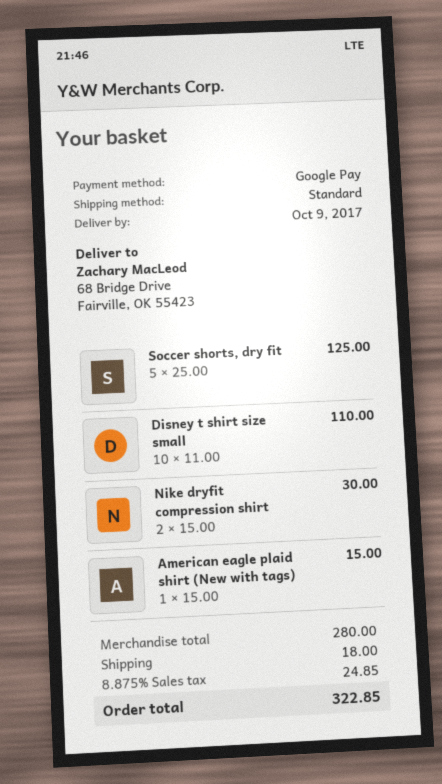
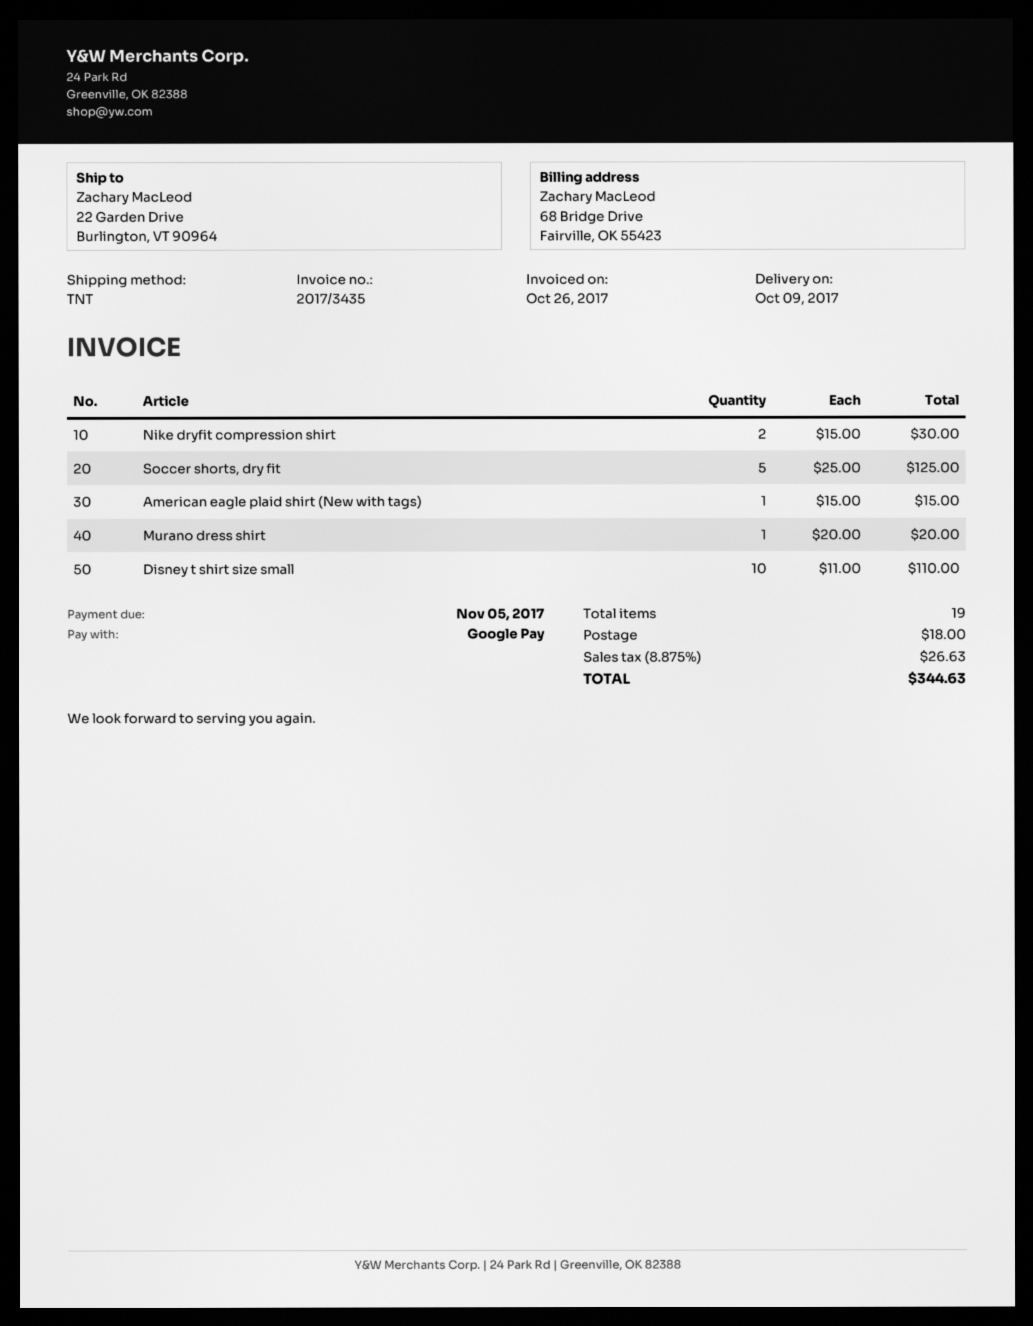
shipping method: standard -> TNT
ship to: 68 Bridge Drive, Fairville, OK 55423 -> 22 Garden Drive, Burlington, VT 90964
Murano dress shirt: none -> 1 x 20.00 = 20.00
tax: 8.875% = 24.85 -> 8.875% = 26.63
total: 322.85 -> 344.63

